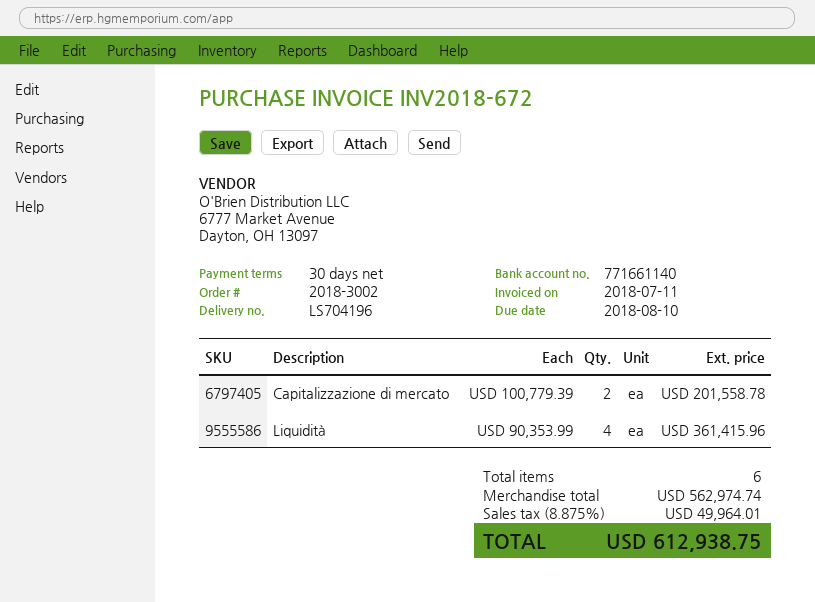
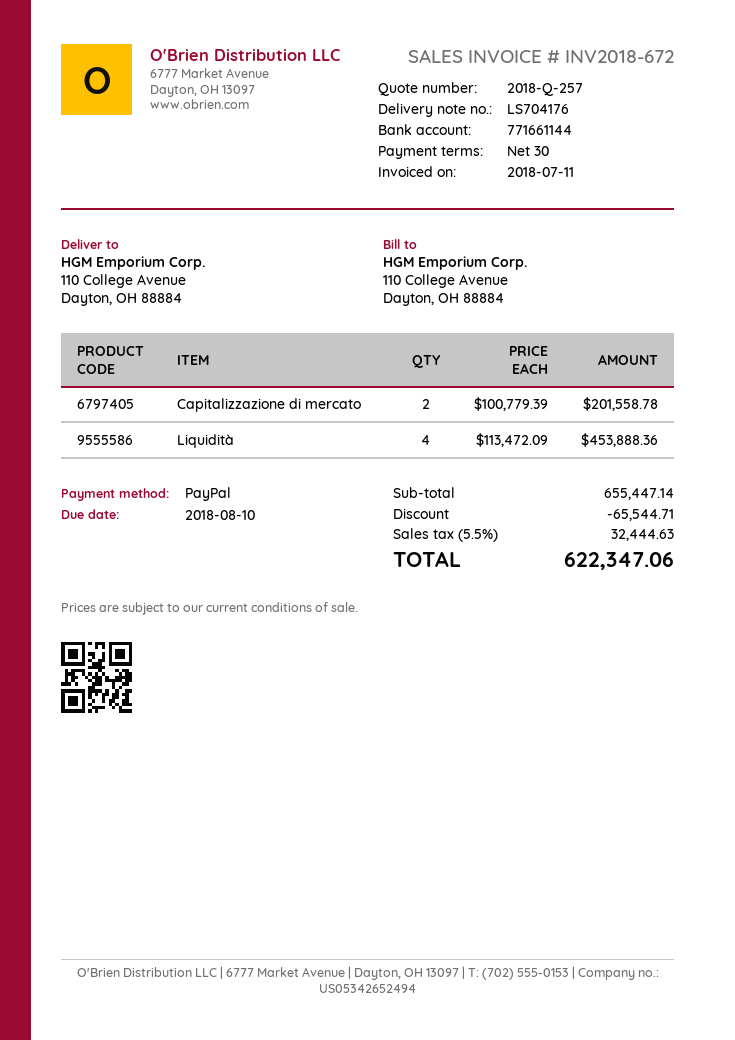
delivery note number: LS704196 -> LS704176
bank account: 771661140 -> 771661144
Liquidità: 4 x 90353.99 = 361415.96 -> 4 x 113472.09 = 453888.36
subtotal: 562974.74 -> 655447.14
discount: none -> 65544.71
tax: 8.875% = 49964.01 -> 5.5% = 32444.63
total: 612938.75 -> 622347.06

